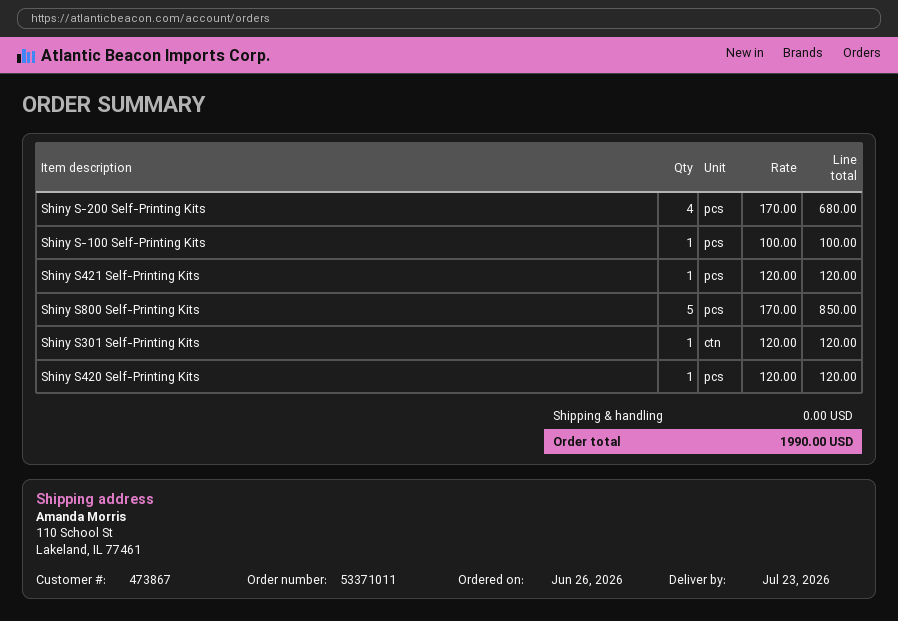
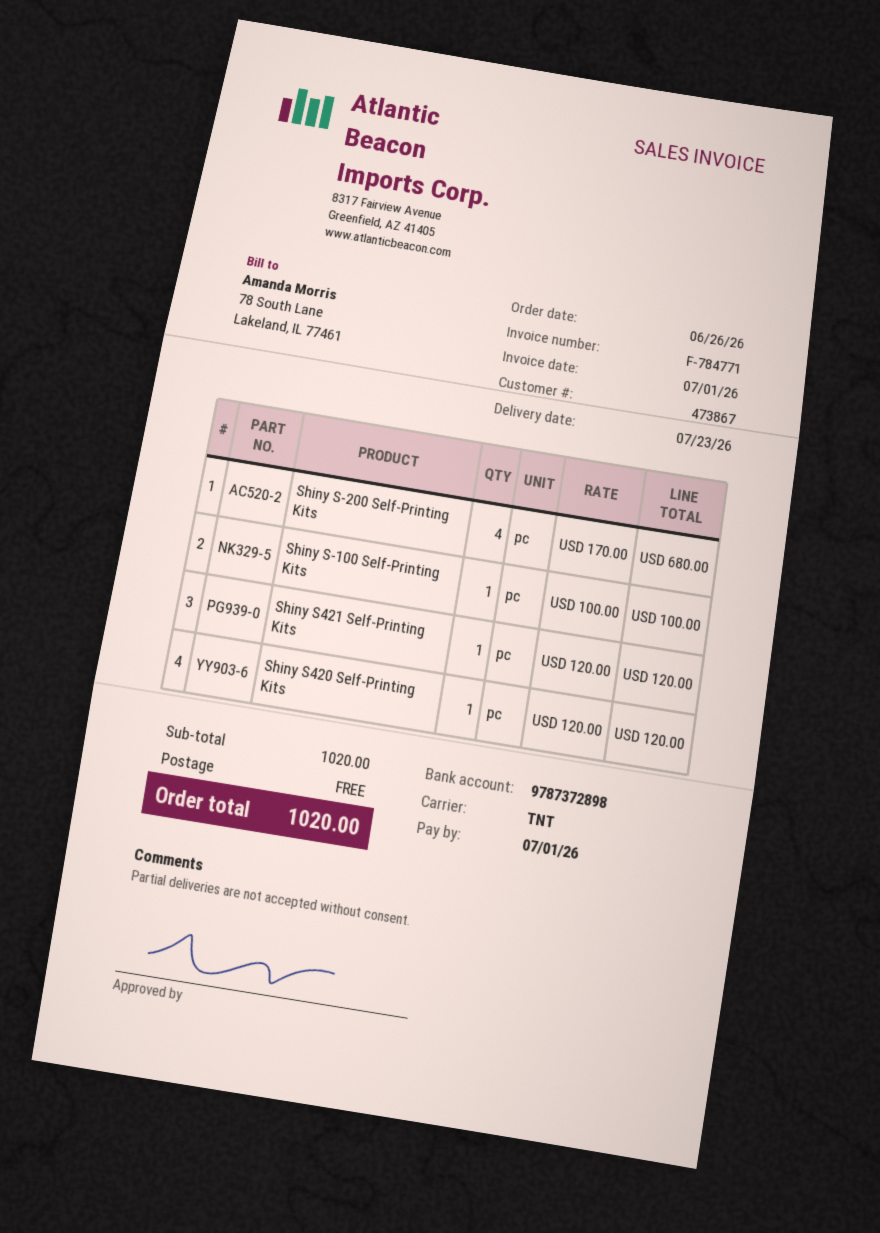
Shiny S800 Self-Printing Kits: 5 x 170.00 = 850.00 -> none
Shiny S301 Self-Printing Kits: 1 x 120.00 = 120.00 -> none
total: 1990.00 -> 1020.00

